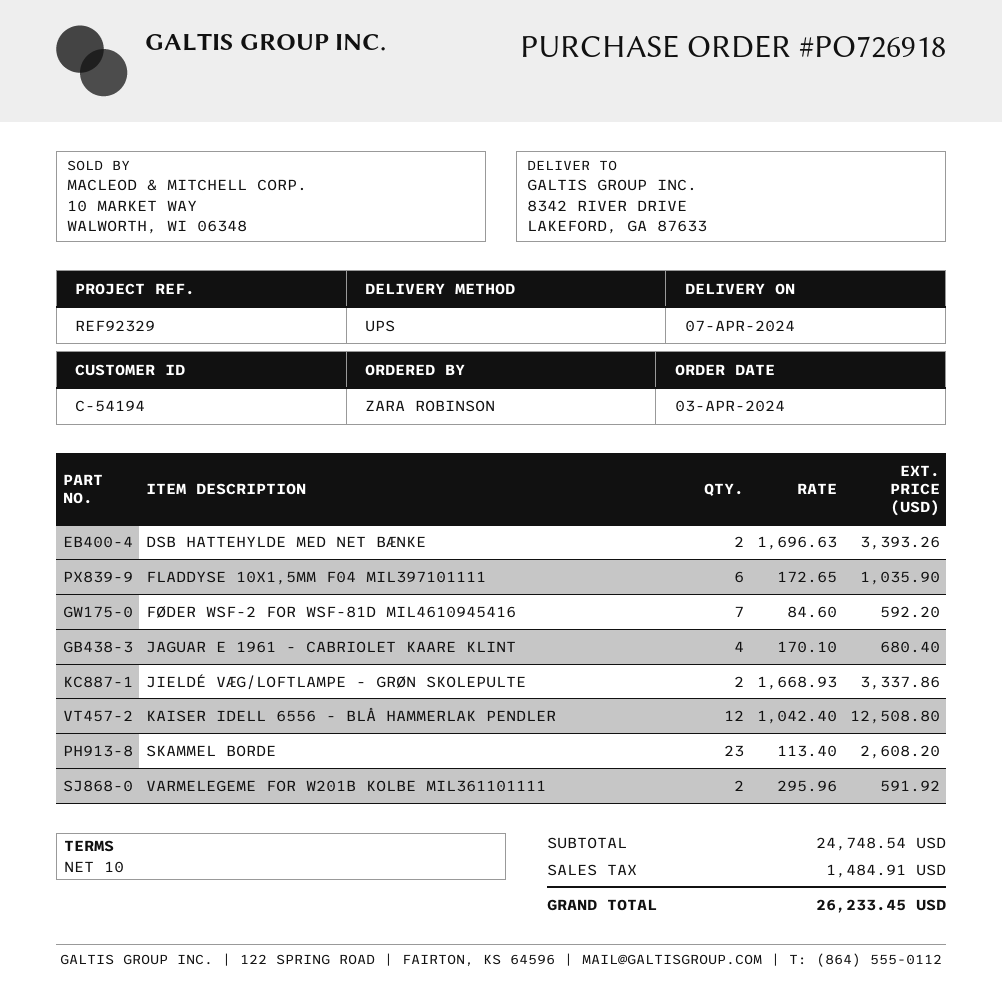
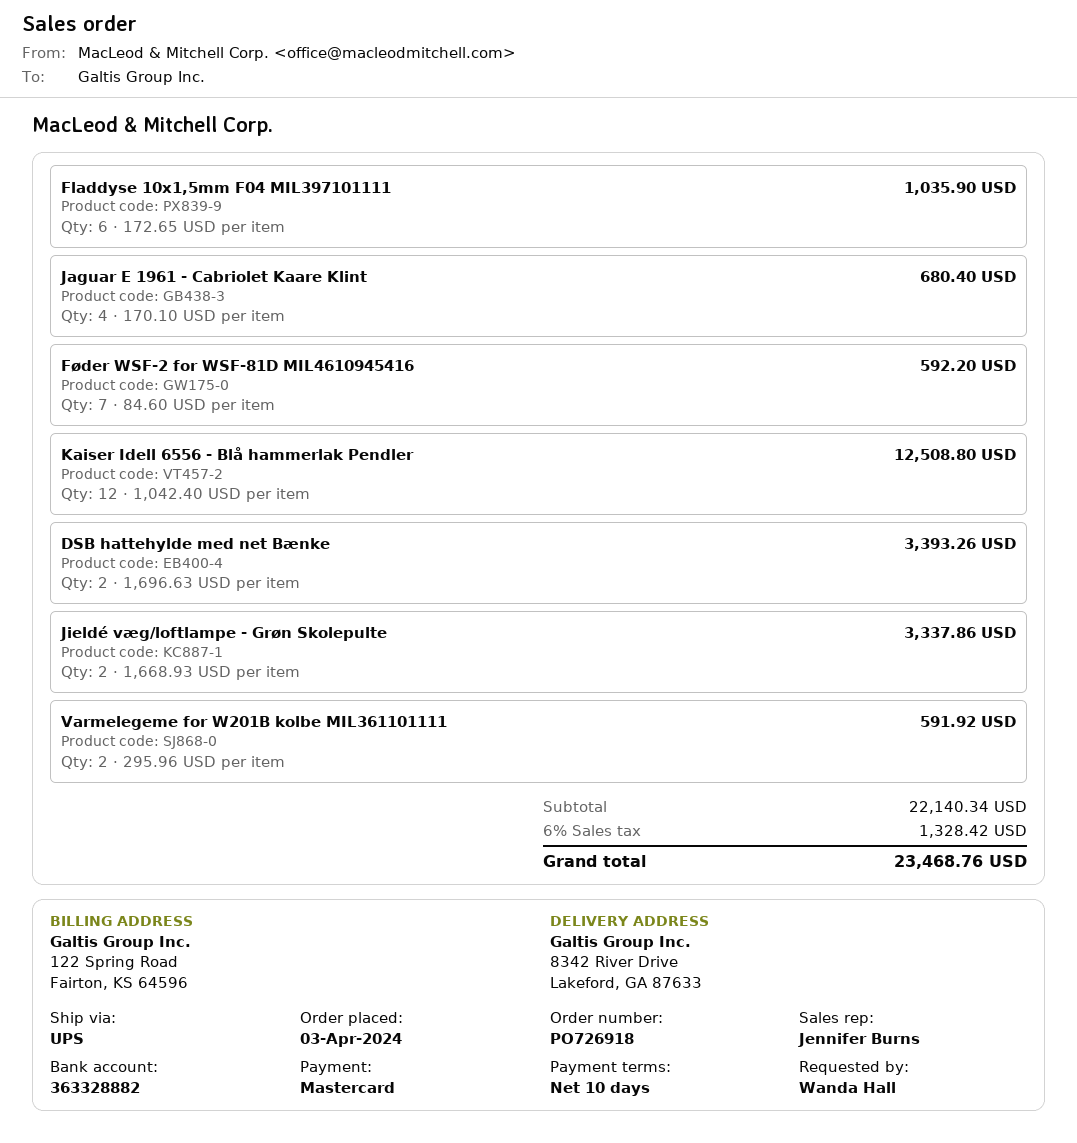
ordered by: ZARA ROBINSON -> Wanda Hall
SKAMMEL BORDE: 23 x 113.40 = 2608.20 -> none
subtotal: 24748.54 -> 22140.34
tax: 1484.91 -> 1328.42
total: 26233.45 -> 23468.76

